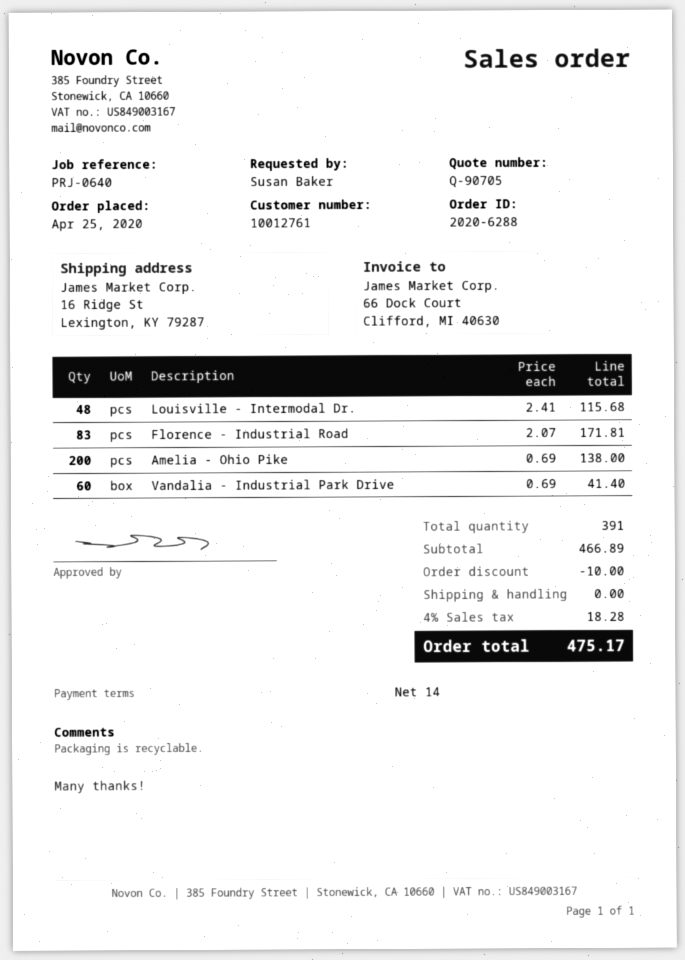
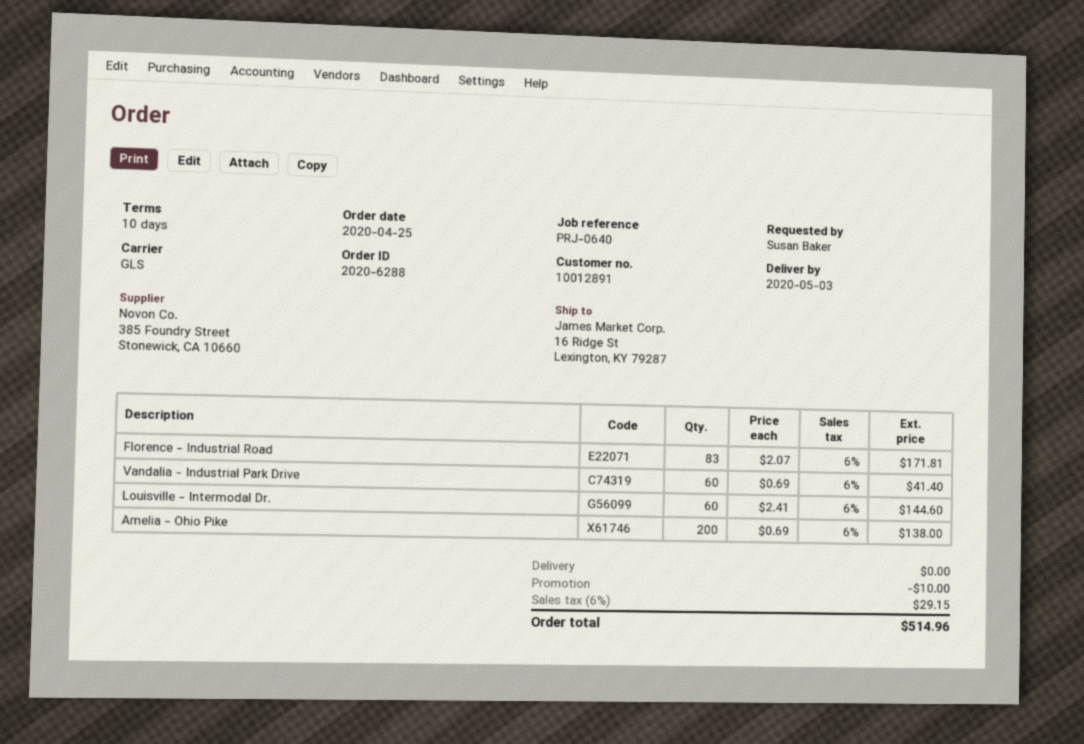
payment terms: 14 days -> 10 days
customer number: 10012761 -> 10012891
Louisville - Intermodal Dr.: 48 x 2.41 = 115.68 -> 60 x 2.41 = 144.60
tax: 4% = 18.28 -> 6% = 29.15
total: 475.17 -> 514.96

